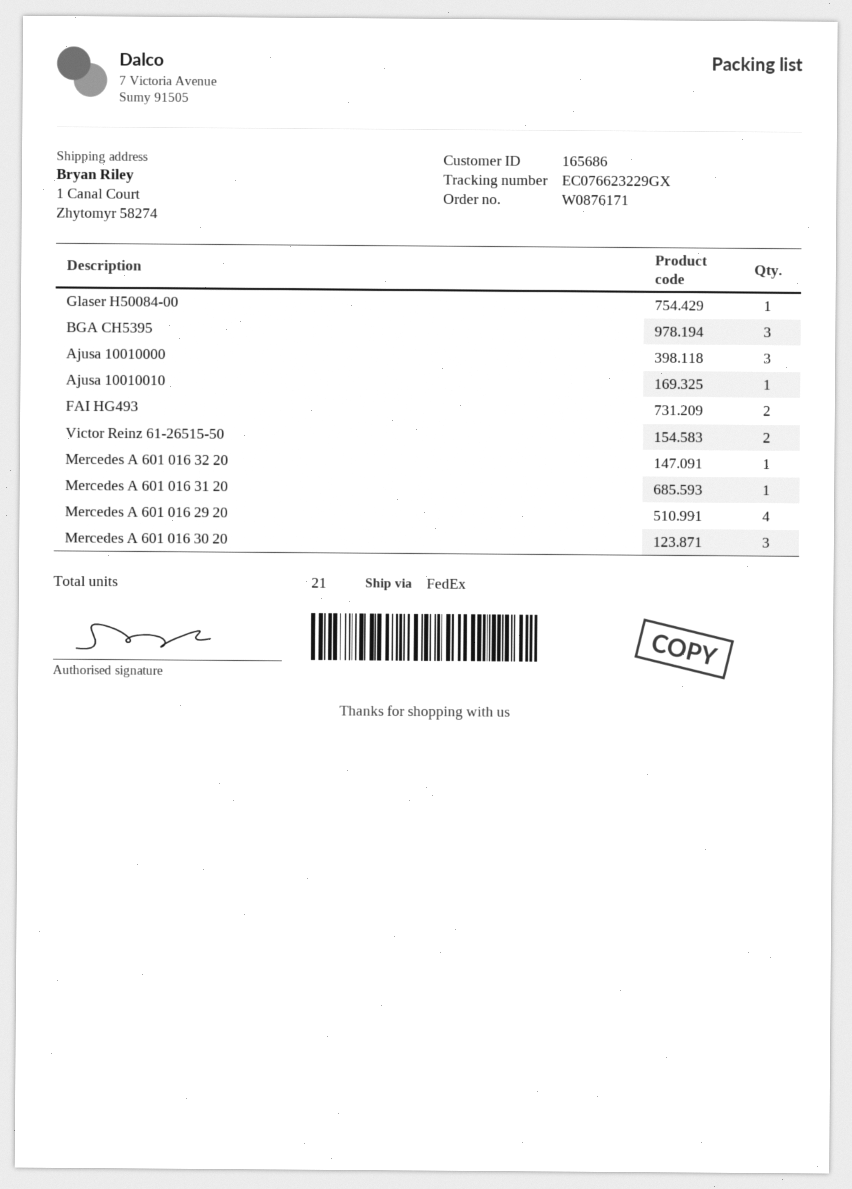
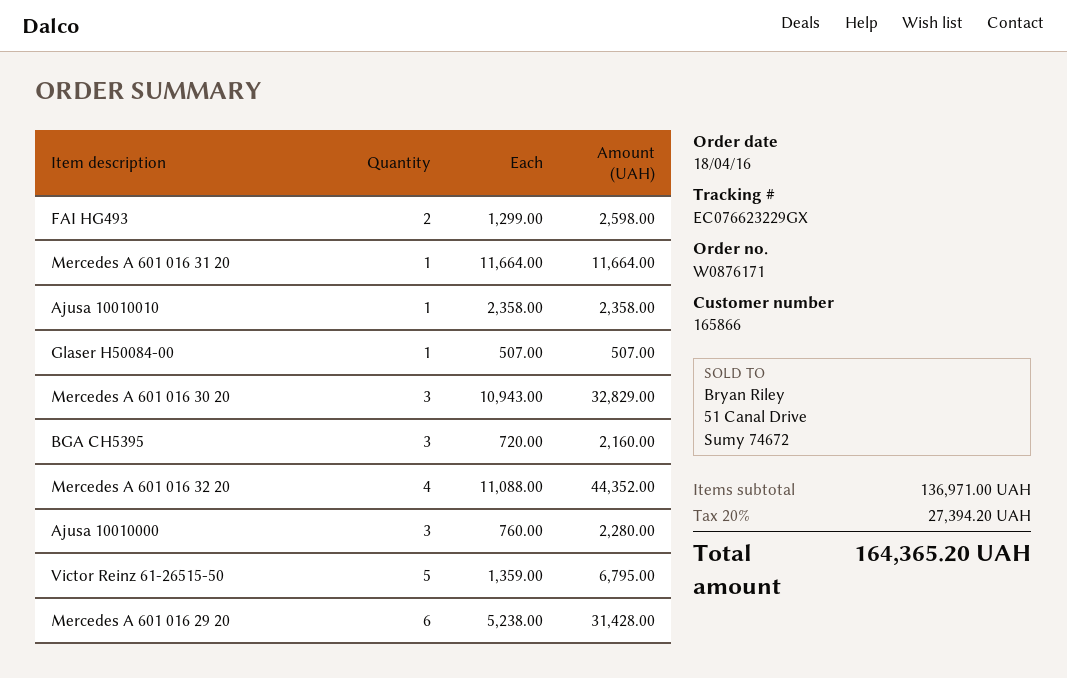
customer number: 165686 -> 165866
Victor Reinz 61-26515-50: 2 -> 5
Mercedes A 601 016 32 20: 1 -> 4
Mercedes A 601 016 29 20: 4 -> 6

